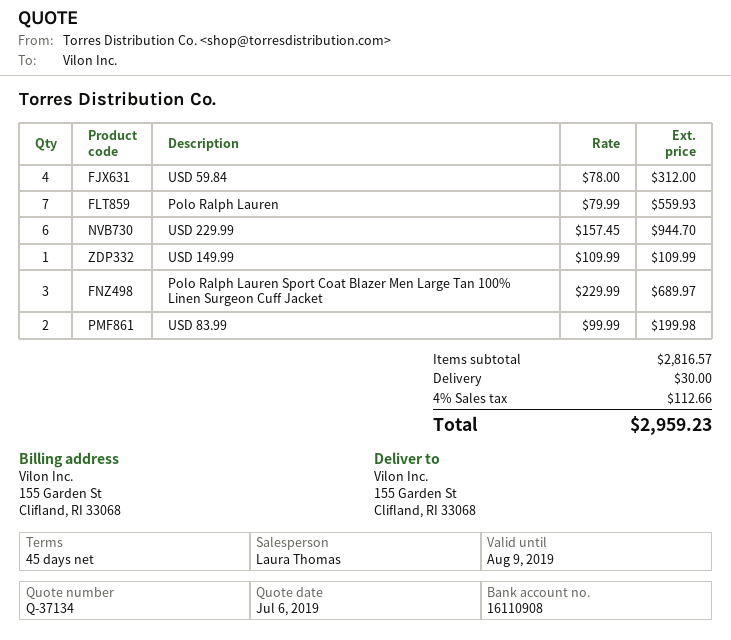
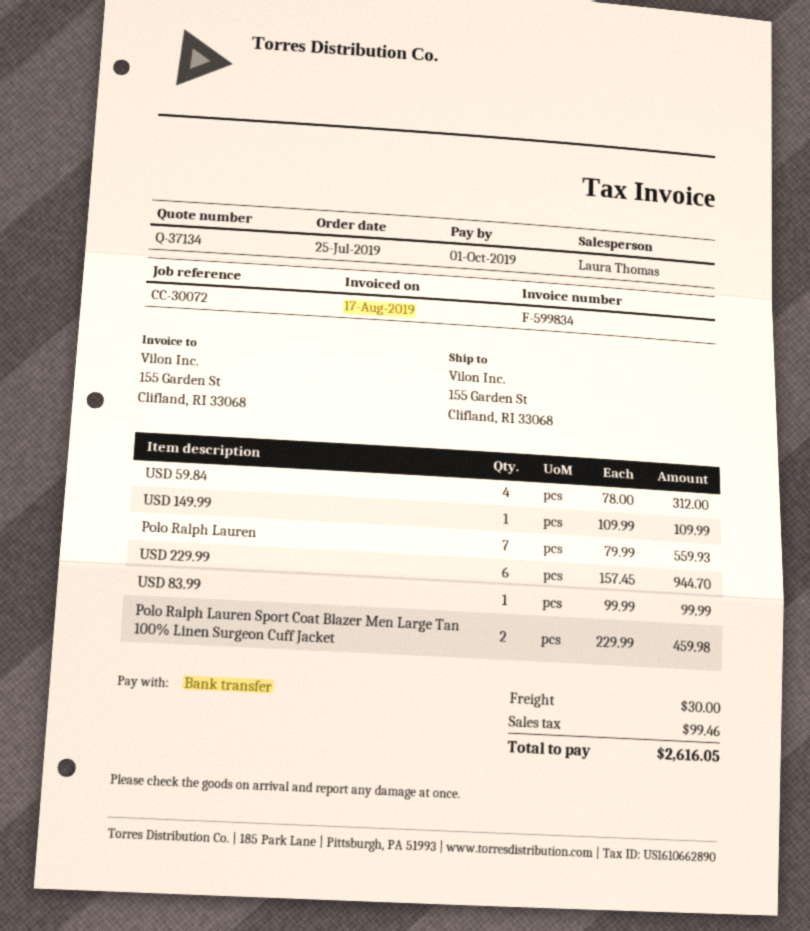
Polo Ralph Lauren Sport Coat Blazer Men Large Tan 100% Linen Surgeon Cuff Jacket: 3 x 229.99 = 689.97 -> 2 x 229.99 = 459.98
USD 83.99: 2 x 99.99 = 199.98 -> 1 x 99.99 = 99.99
tax: 112.66 -> 99.46
total: 2959.23 -> 2616.05

